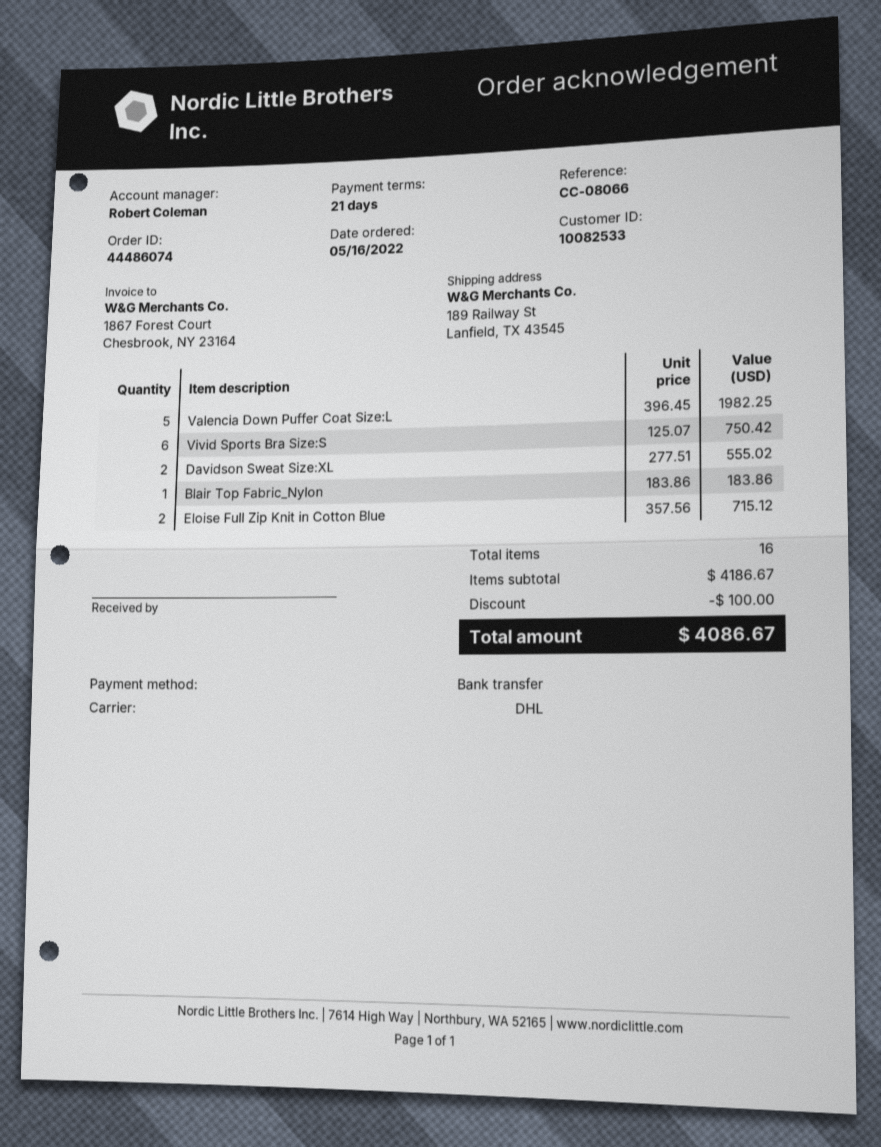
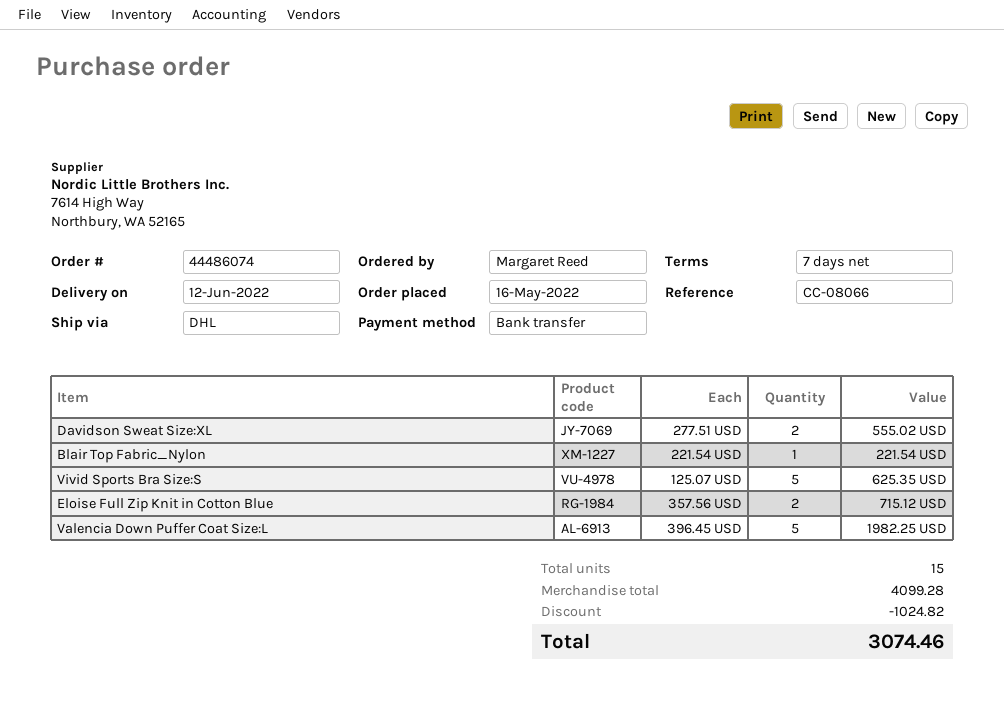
payment terms: 21 days -> 7 days
Vivid Sports Bra Size:S: 6 x 125.07 = 750.42 -> 5 x 125.07 = 625.35
Blair Top Fabric_Nylon: 1 x 183.86 = 183.86 -> 1 x 221.54 = 221.54
total quantity: 16 -> 15
subtotal: 4186.67 -> 4099.28
discount: 100.00 -> 1024.82
total: 4086.67 -> 3074.46

